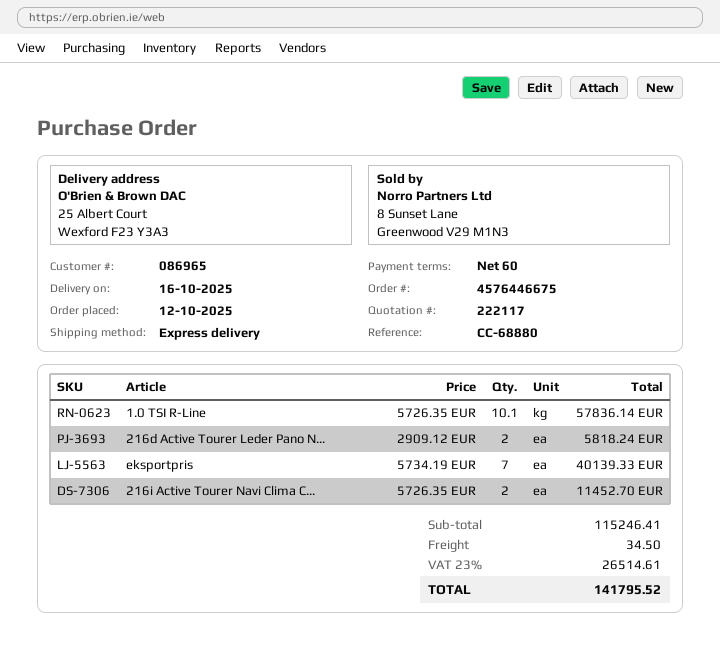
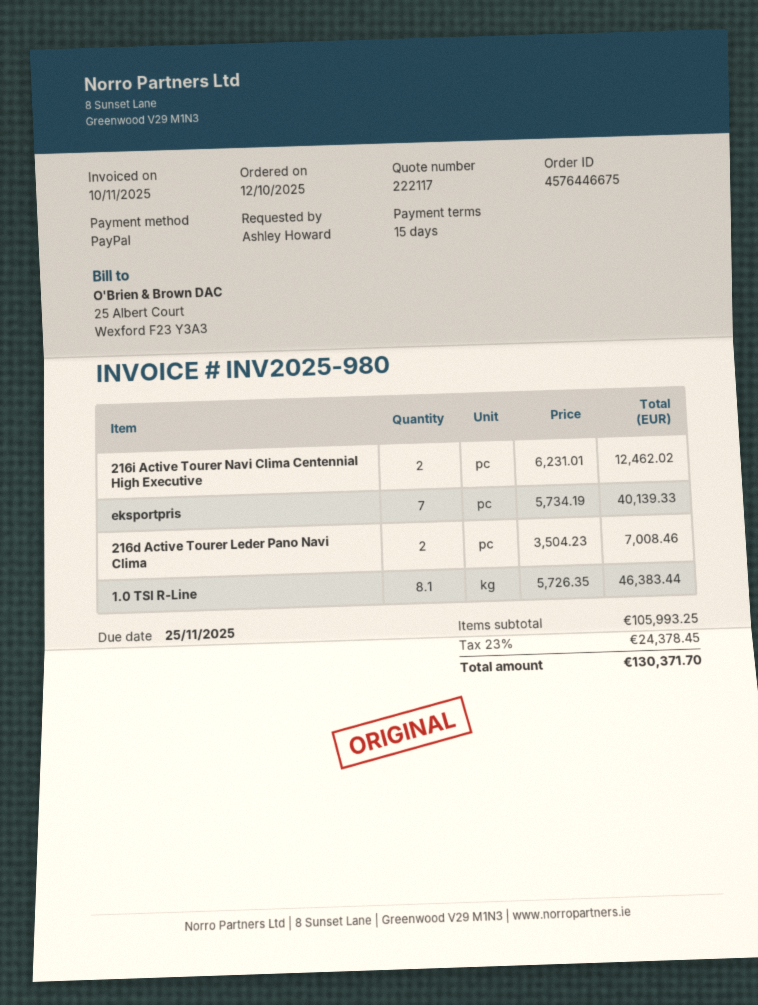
payment terms: 60 days -> 15 days
1.0 TSI R-Line: 10.1 x 5726.35 = 57836.14 -> 8.1 x 5726.35 = 46383.44
216d Active Tourer Leder Pano N...: 2 x 2909.12 = 5818.24 -> 2 x 3504.23 = 7008.46
216i Active Tourer Navi Clima C...: 2 x 5726.35 = 11452.70 -> 2 x 6231.01 = 12462.02
subtotal: 115246.41 -> 105993.25
shipping: 34.50 -> none
tax: 23% = 26514.61 -> 23% = 24378.45
total: 141795.52 -> 130371.70

